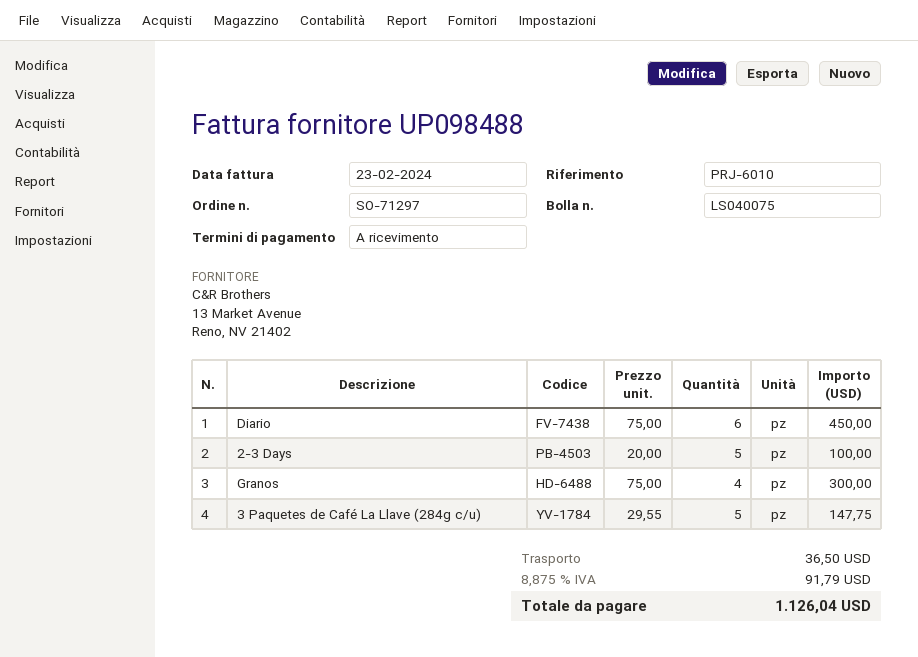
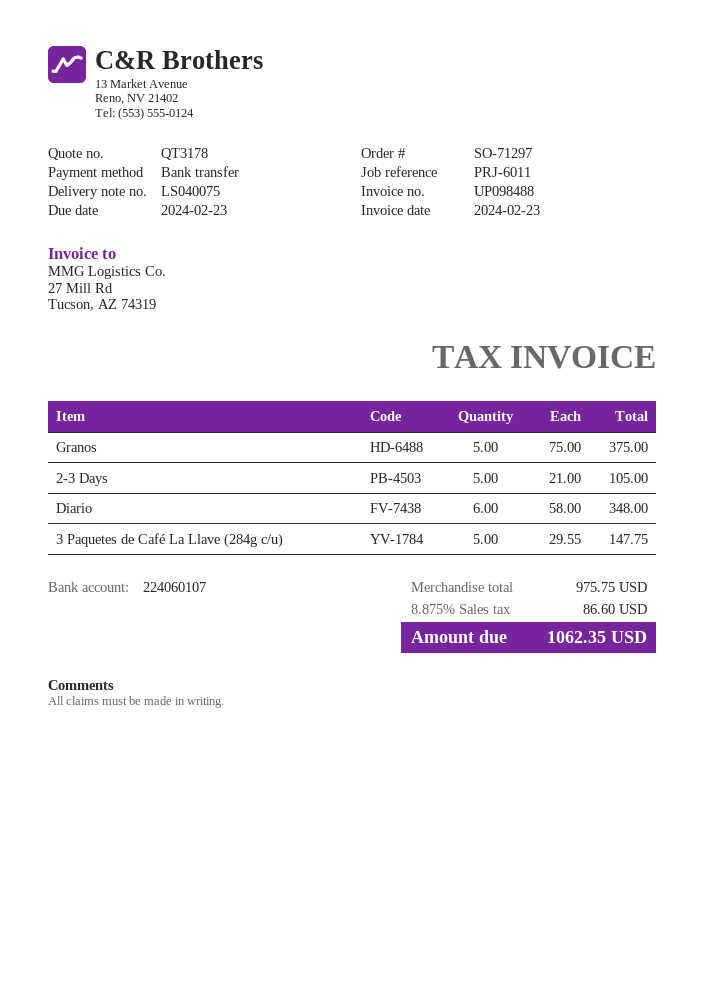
reference: PRJ-6010 -> PRJ-6011
Diario: 6 x 75.00 = 450.00 -> 6 x 58.00 = 348.00
2-3 Days: 5 x 20.00 = 100.00 -> 5 x 21.00 = 105.00
Granos: 4 x 75.00 = 300.00 -> 5 x 75.00 = 375.00
shipping: 36.50 -> none
tax: 8.875% = 91.79 -> 8.875% = 86.60
total: 1126.04 -> 1062.35

